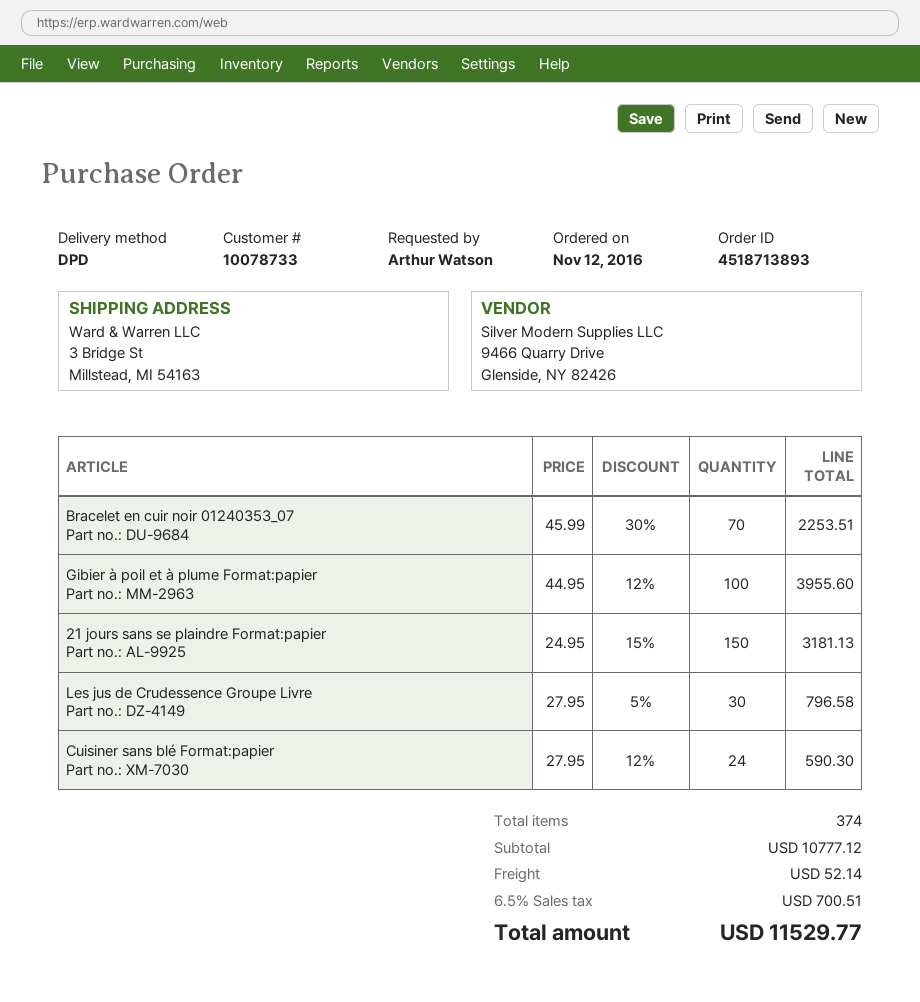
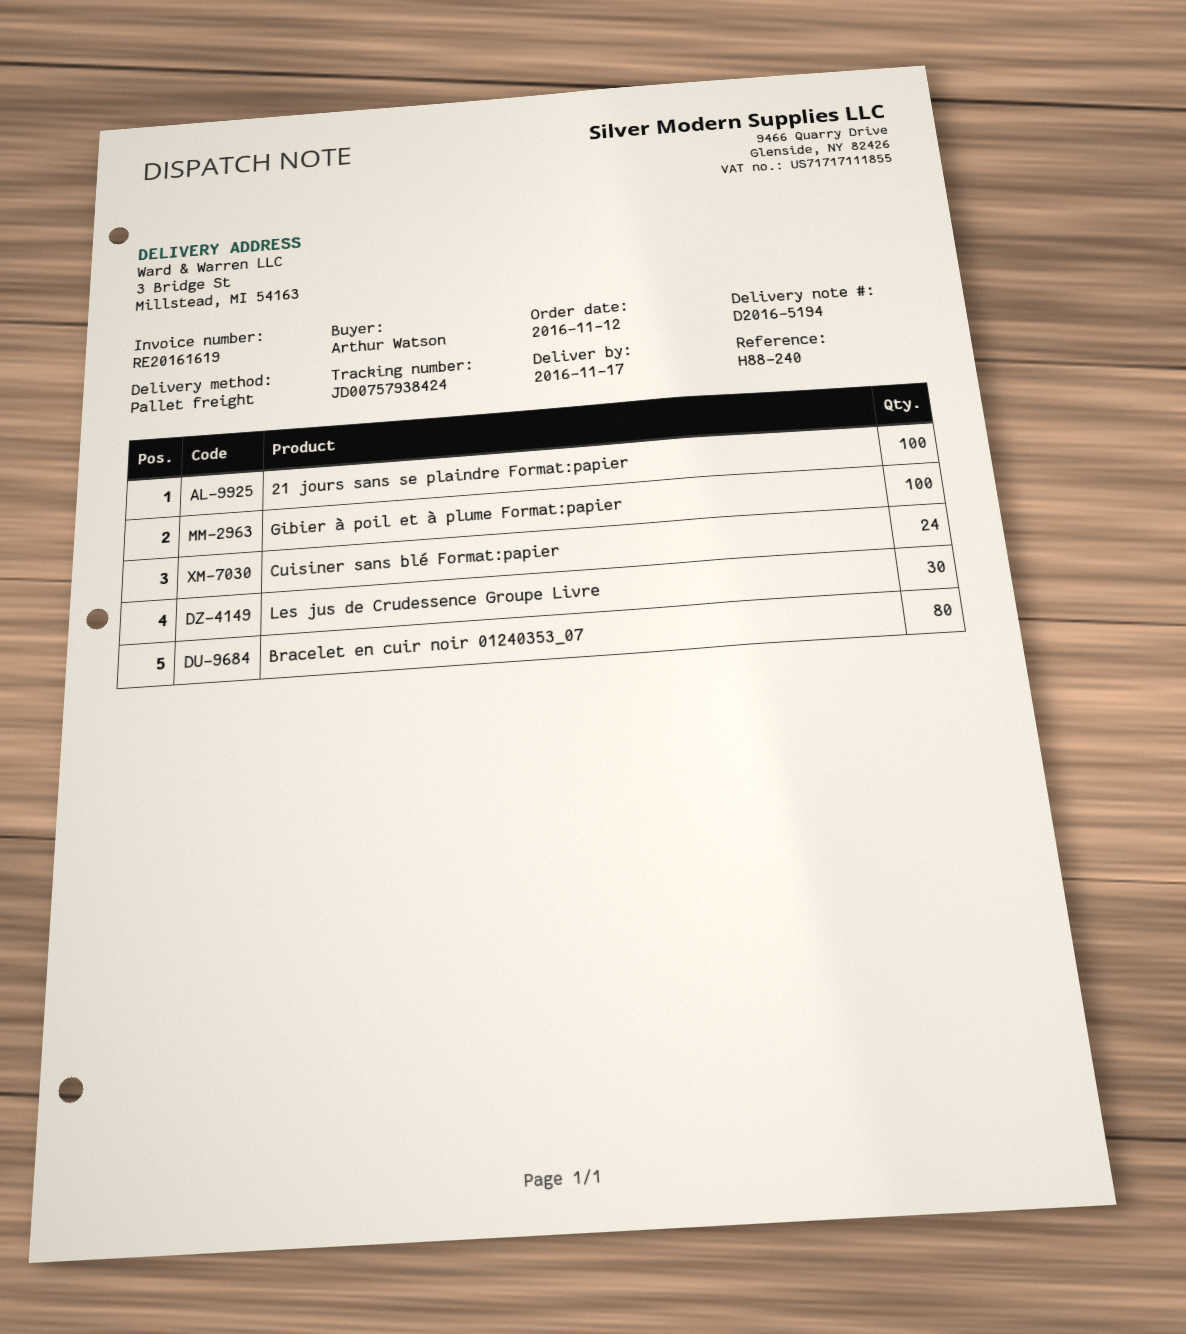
shipping method: DPD -> pallet freight
Bracelet en cuir noir 01240353_07: 70 -> 80
21 jours sans se plaindre Format:papier: 150 -> 100

